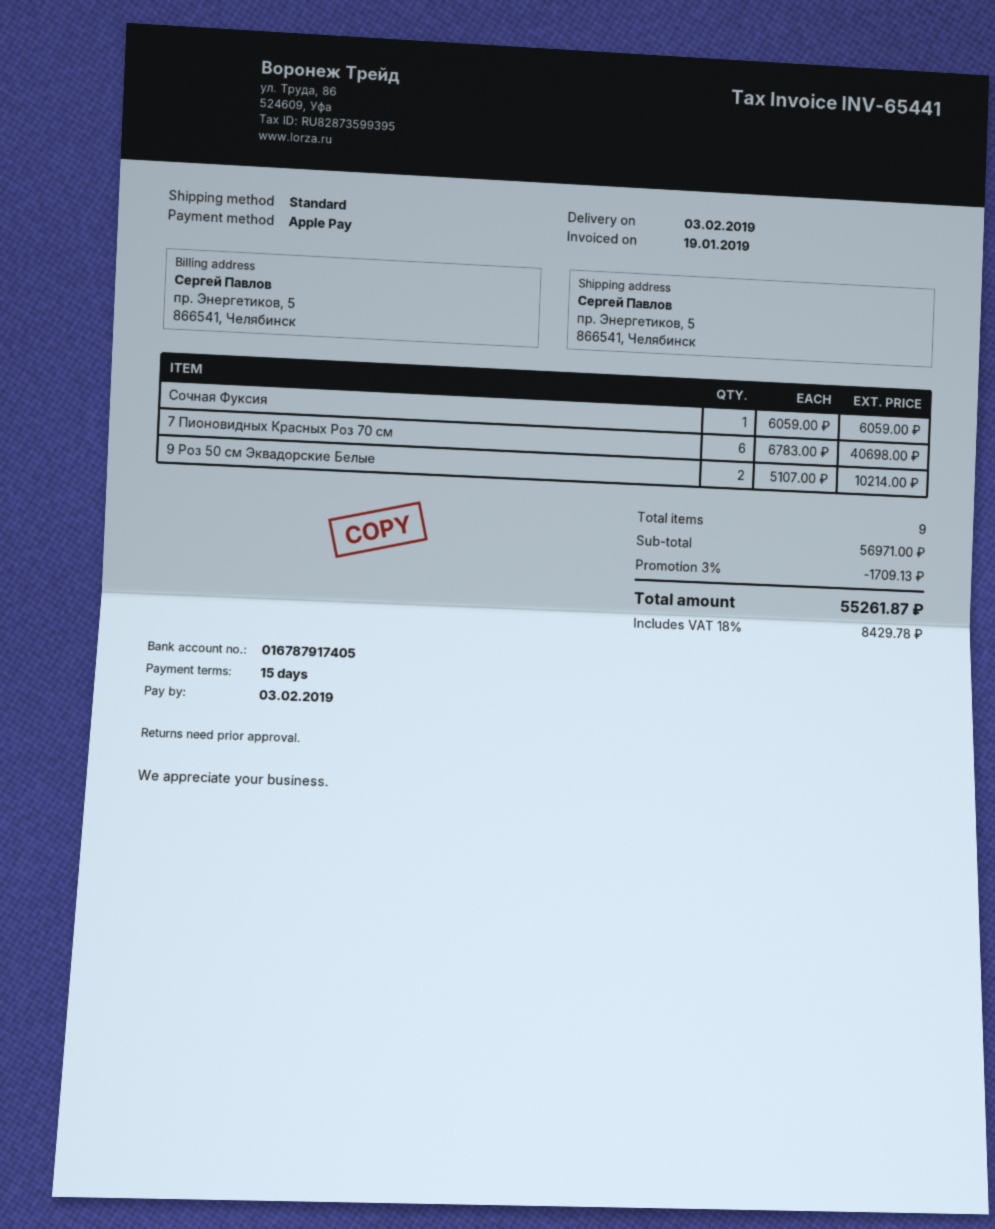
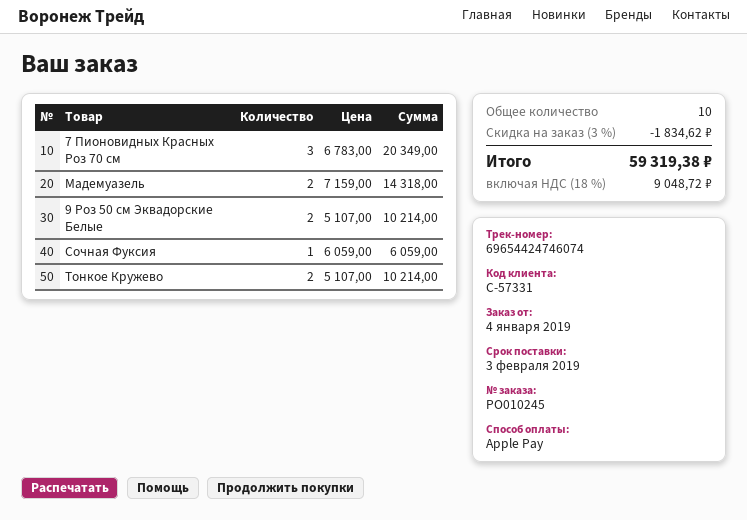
7 Пионовидных Красных Роз 70 см: 6 x 6783.00 = 40698.00 -> 3 x 6783.00 = 20349.00
Мадемуазель: none -> 2 x 7159.00 = 14318.00
Тонкое Кружево: none -> 2 x 5107.00 = 10214.00
total quantity: 9 -> 10
discount: 3% = 1709.13 -> 3% = 1834.62
tax: 18% = 8429.78 -> 18% = 9048.72
total: 55261.87 -> 59319.38

